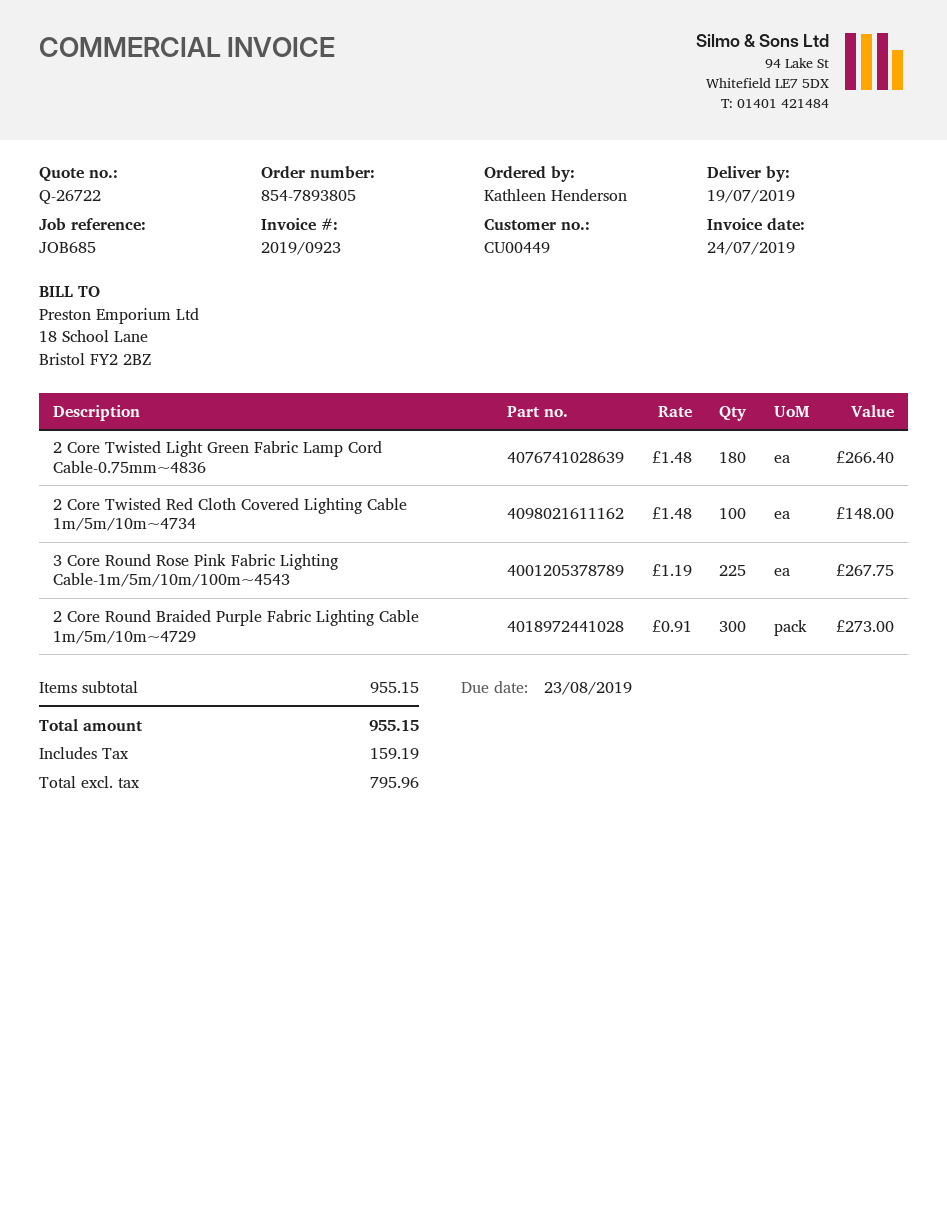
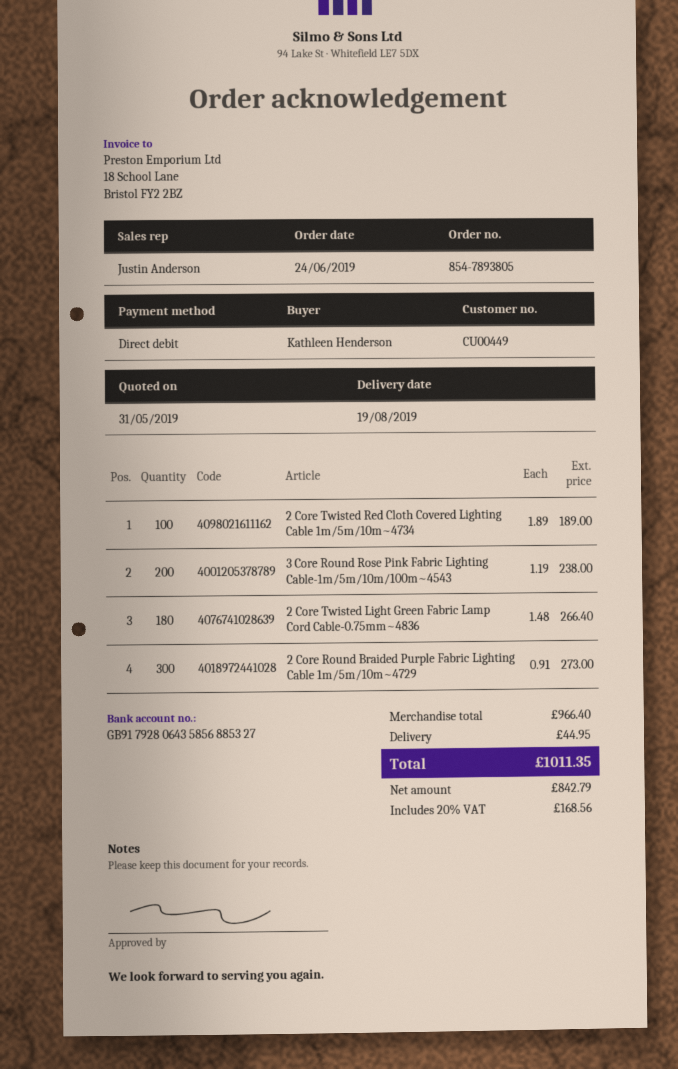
delivery date: 2019-07-19 -> 2019-08-19
2 Core Twisted Red Cloth Covered Lighting Cable 1m/5m/10m~4734: 100 x 1.48 = 148.00 -> 100 x 1.89 = 189.00
3 Core Round Rose Pink Fabric Lighting Cable-1m/5m/10m/100m~4543: 225 x 1.19 = 267.75 -> 200 x 1.19 = 238.00
subtotal: 955.15 -> 966.40
shipping: none -> 44.95
net: 795.96 -> 842.79
tax: 159.19 -> 168.56
total: 955.15 -> 1011.35

